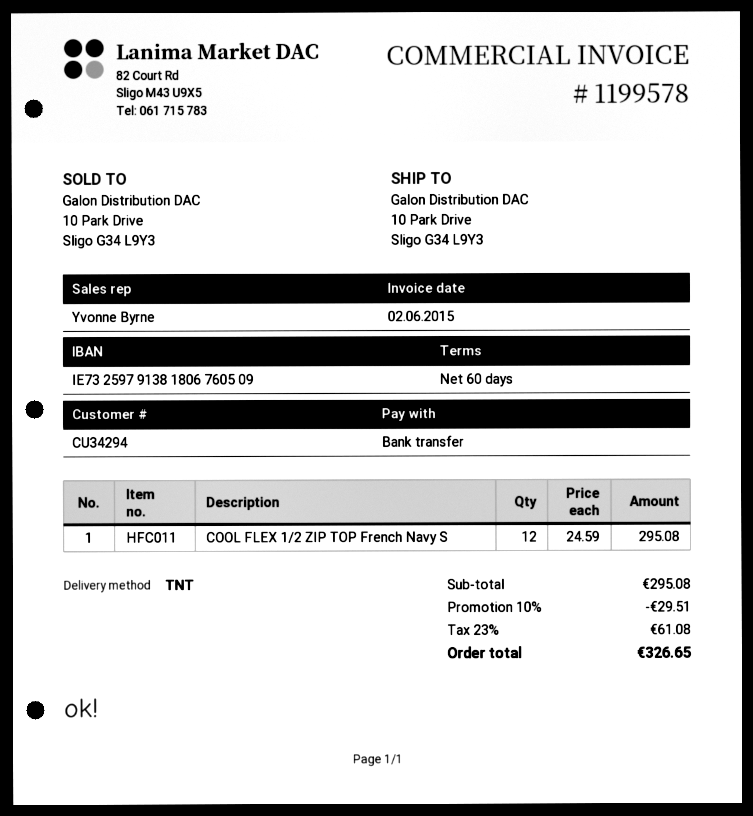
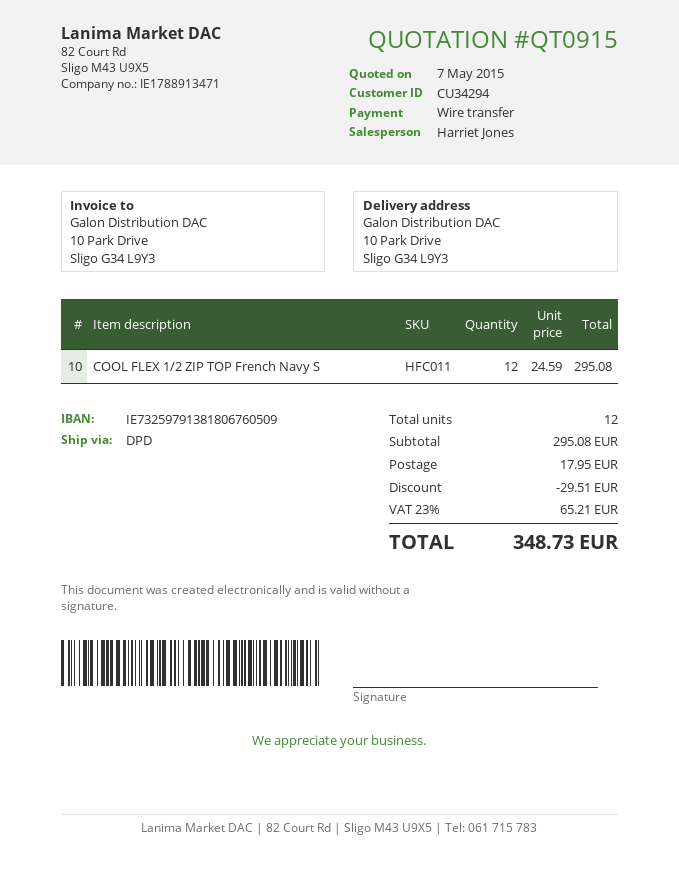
sales rep: Yvonne Byrne -> Harriet Jones
shipping method: TNT -> DPD
shipping: none -> 17.95
tax: 23% = 61.08 -> 23% = 65.21
total: 326.65 -> 348.73

